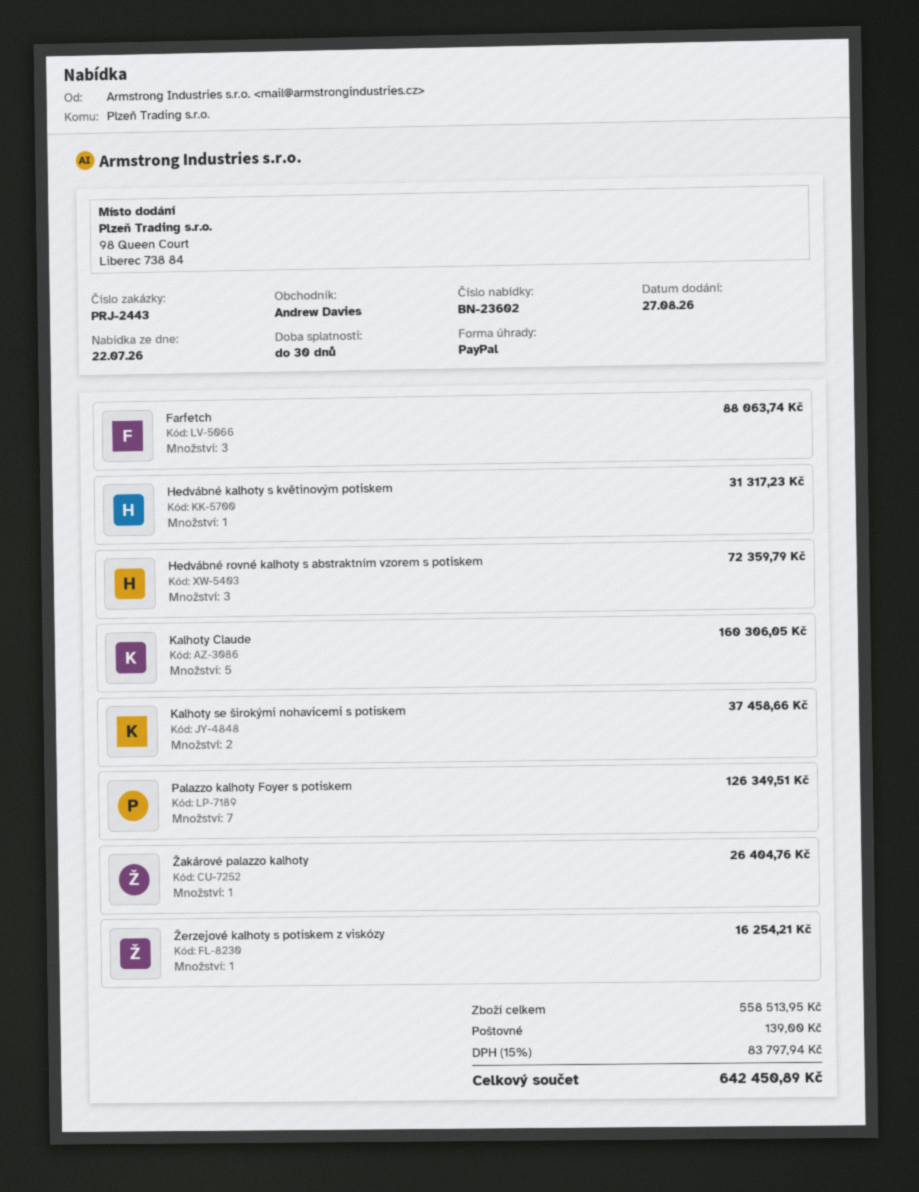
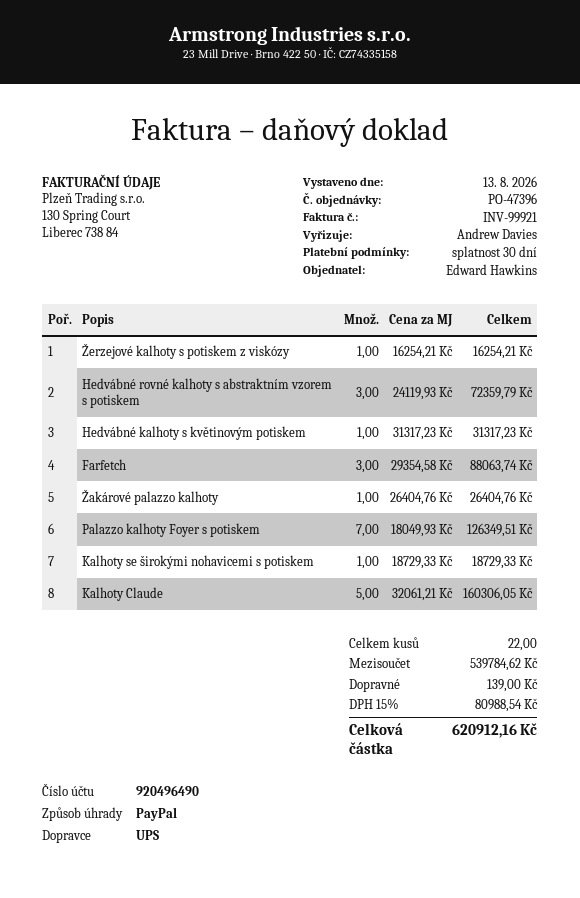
Kalhoty se širokými nohavicemi s potiskem: 2 for 37458.66 -> 1 for 18729.33
subtotal: 558513.95 -> 539784.62
tax: 15% = 83797.94 -> 15% = 80988.54
total: 642450.89 -> 620912.16

